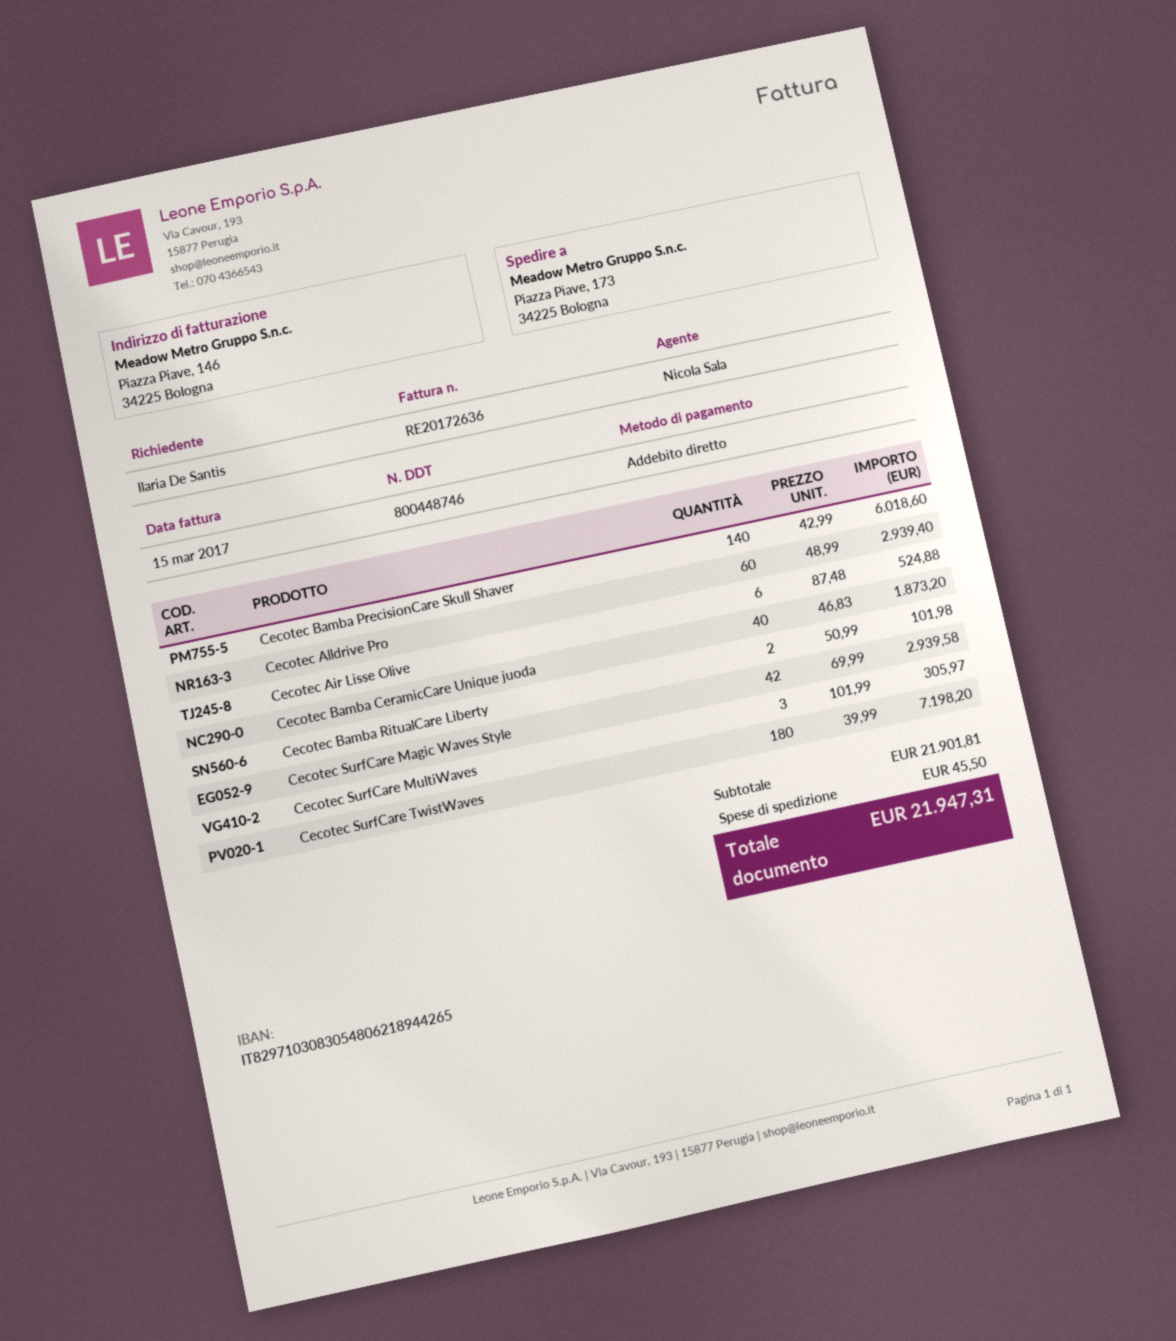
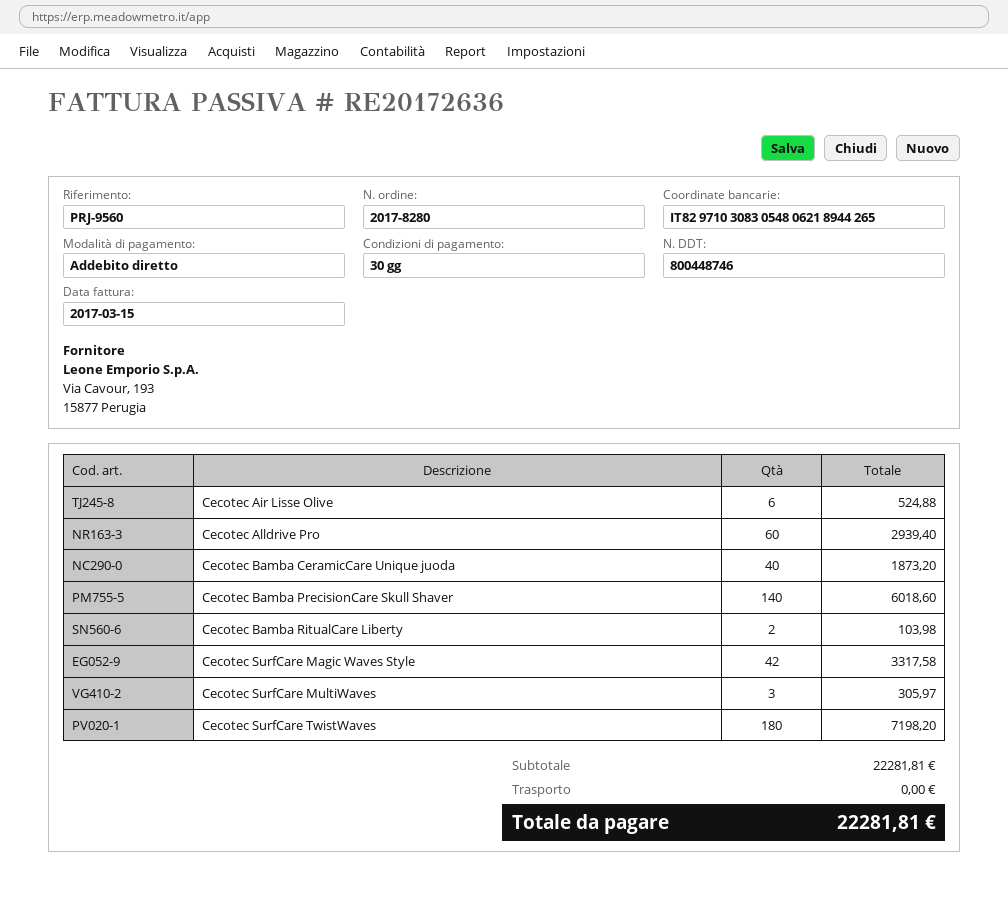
Cecotec Bamba RitualCare Liberty: 2 for 101.98 -> 2 for 103.98
Cecotec SurfCare Magic Waves Style: 42 for 2939.58 -> 42 for 3317.58
subtotal: 21901.81 -> 22281.81
shipping: 45.50 -> 0.00
total: 21947.31 -> 22281.81

